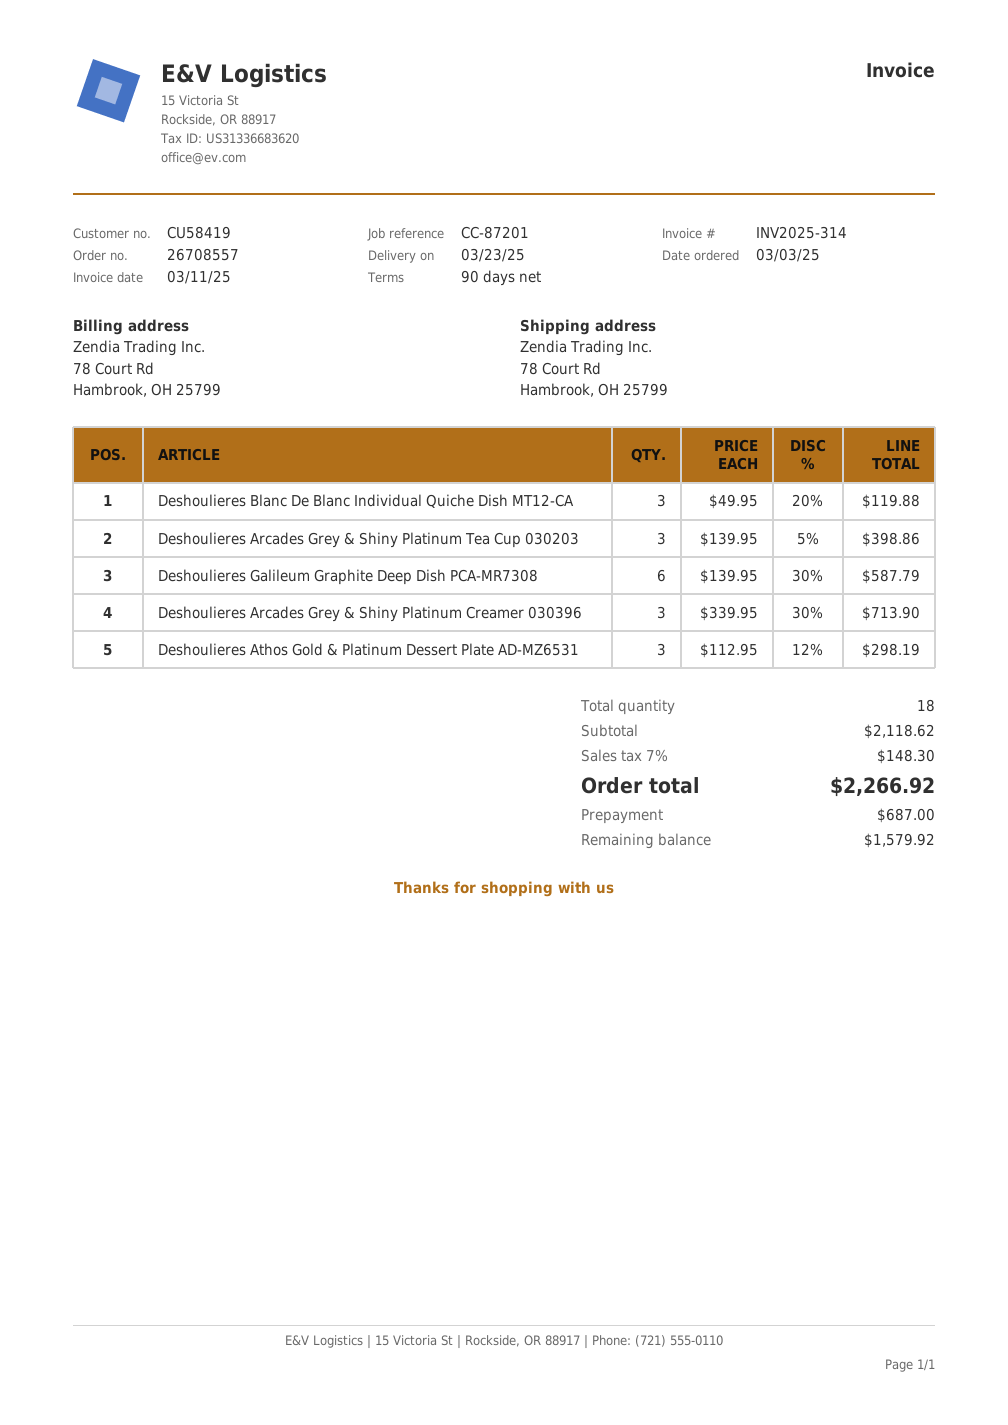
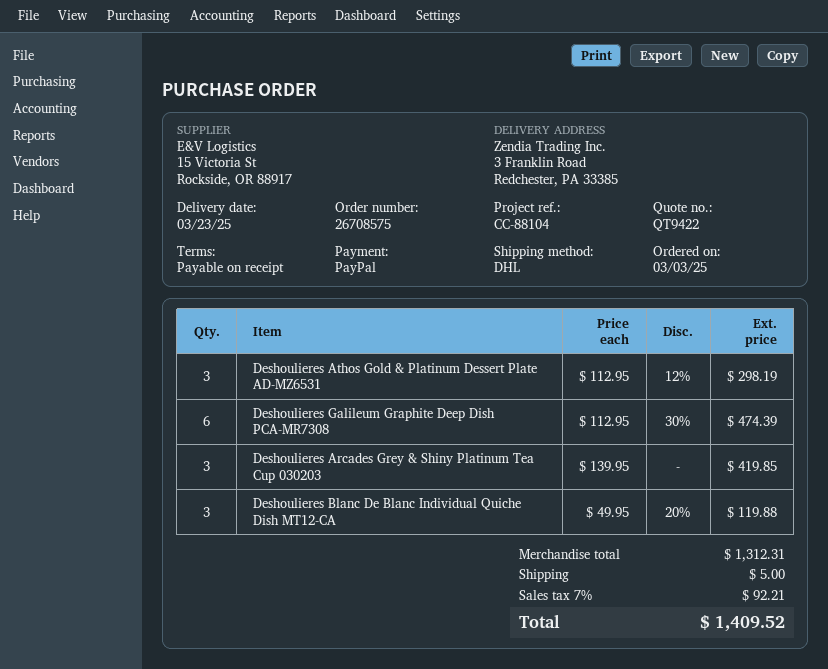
order number: 26708557 -> 26708575
payment terms: 90 days -> on receipt
reference: CC-87201 -> CC-88104
ship to: 78 Court Rd, Hambrook, OH 25799 -> 3 Franklin Road, Redchester, PA 33385
Deshoulieres Arcades Grey & Shiny Platinum Tea Cup 030203: 3 x 139.95 - 5% = 398.86 -> 3 x 139.95 = 419.85
Deshoulieres Galileum Graphite Deep Dish PCA-MR7308: 6 x 139.95 - 30% = 587.79 -> 6 x 112.95 - 30% = 474.39
Deshoulieres Arcades Grey & Shiny Platinum Creamer 030396: 3 x 339.95 - 30% = 713.90 -> none
subtotal: 2118.62 -> 1312.31
shipping: none -> 5.00
tax: 7% = 148.30 -> 7% = 92.21
total: 2266.92 -> 1409.52

